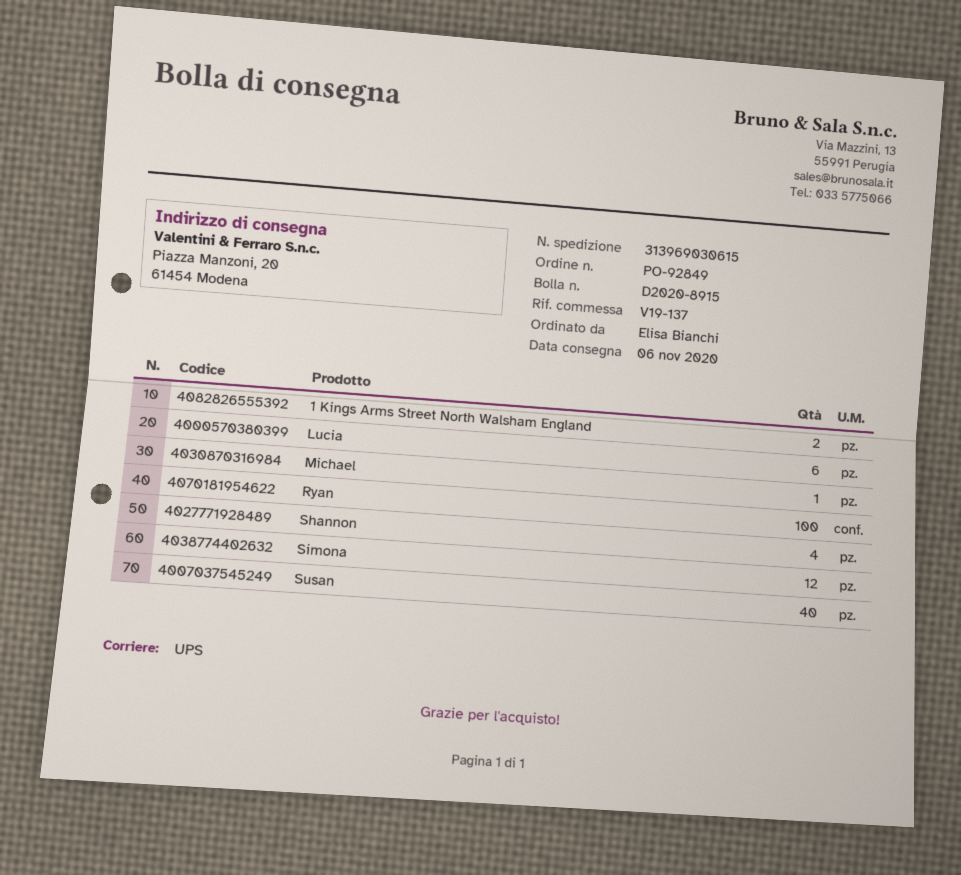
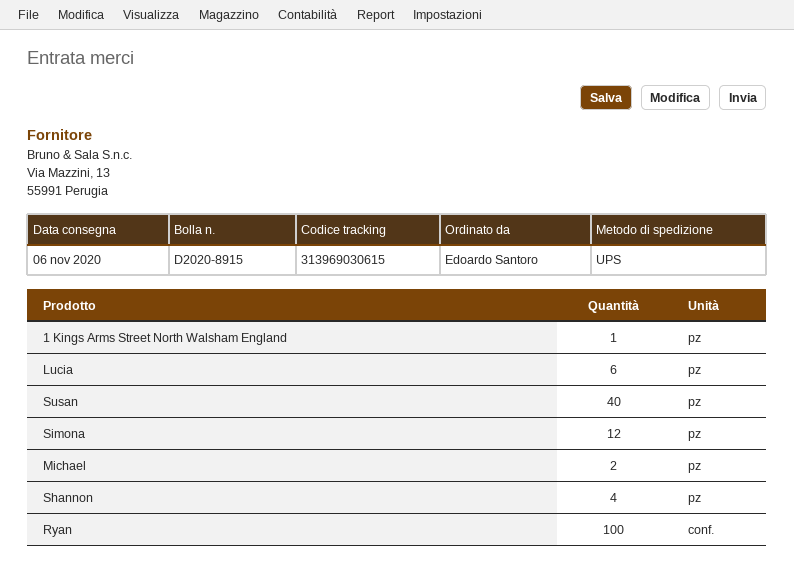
ordered by: Elisa Bianchi -> Edoardo Santoro
1 Kings Arms Street North Walsham England: 2 -> 1
Michael: 1 -> 2

